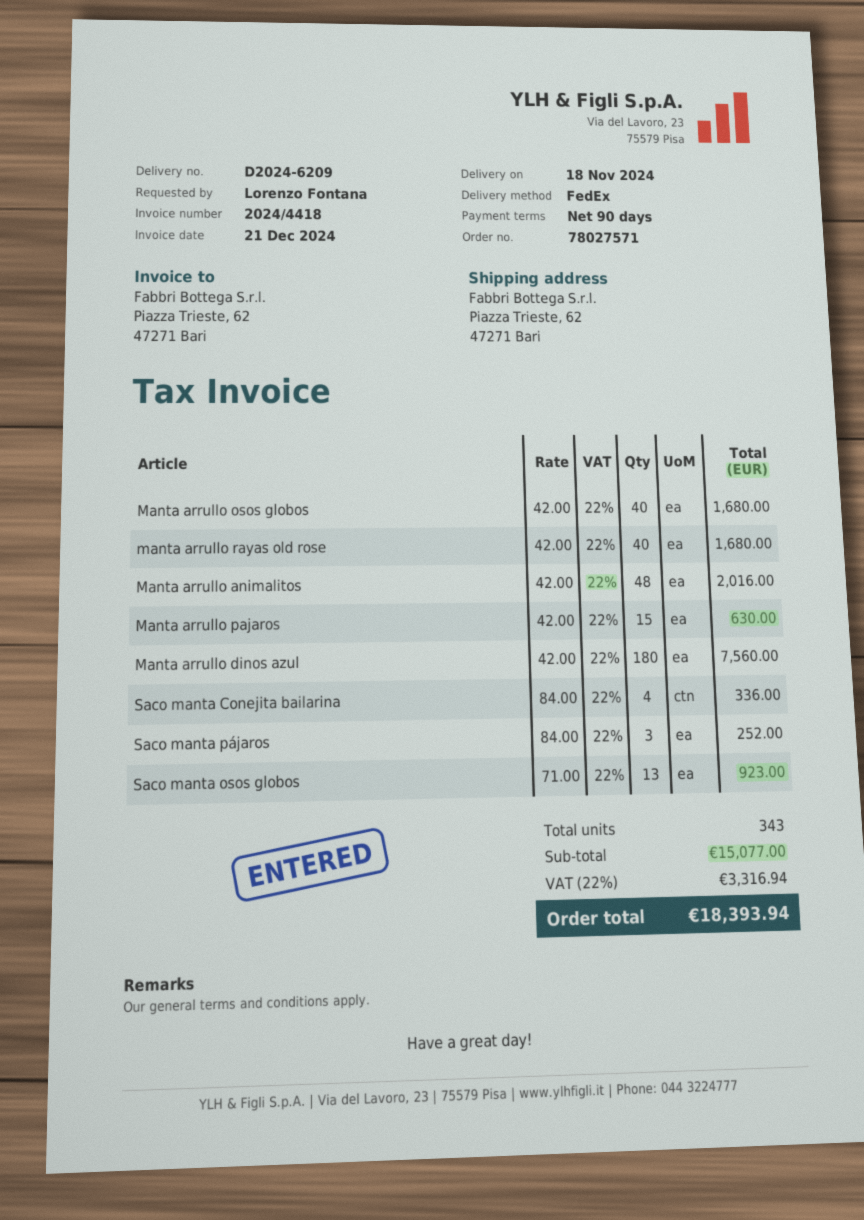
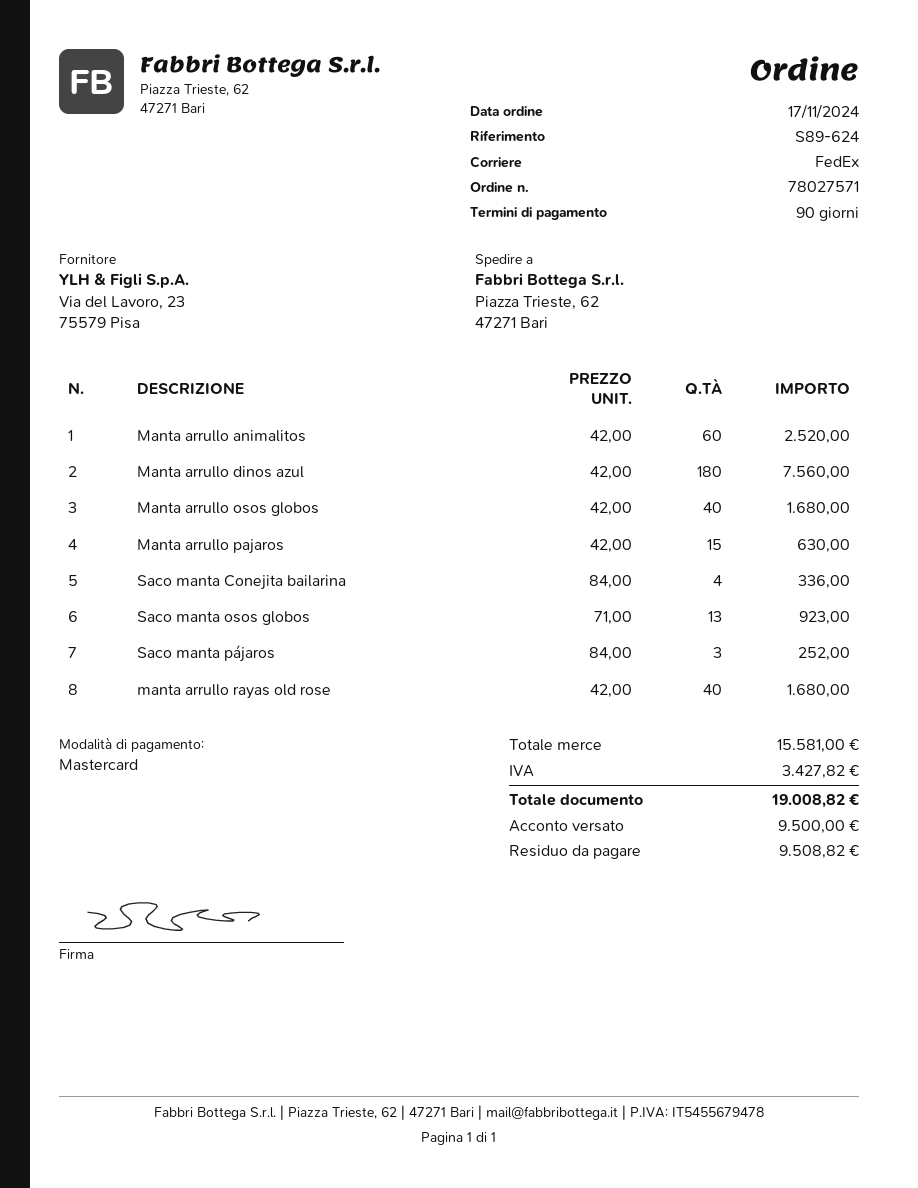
Manta arrullo animalitos: 48 x 42.00 = 2016.00 -> 60 x 42.00 = 2520.00
subtotal: 15077.00 -> 15581.00
tax: 3316.94 -> 3427.82
total: 18393.94 -> 19008.82

